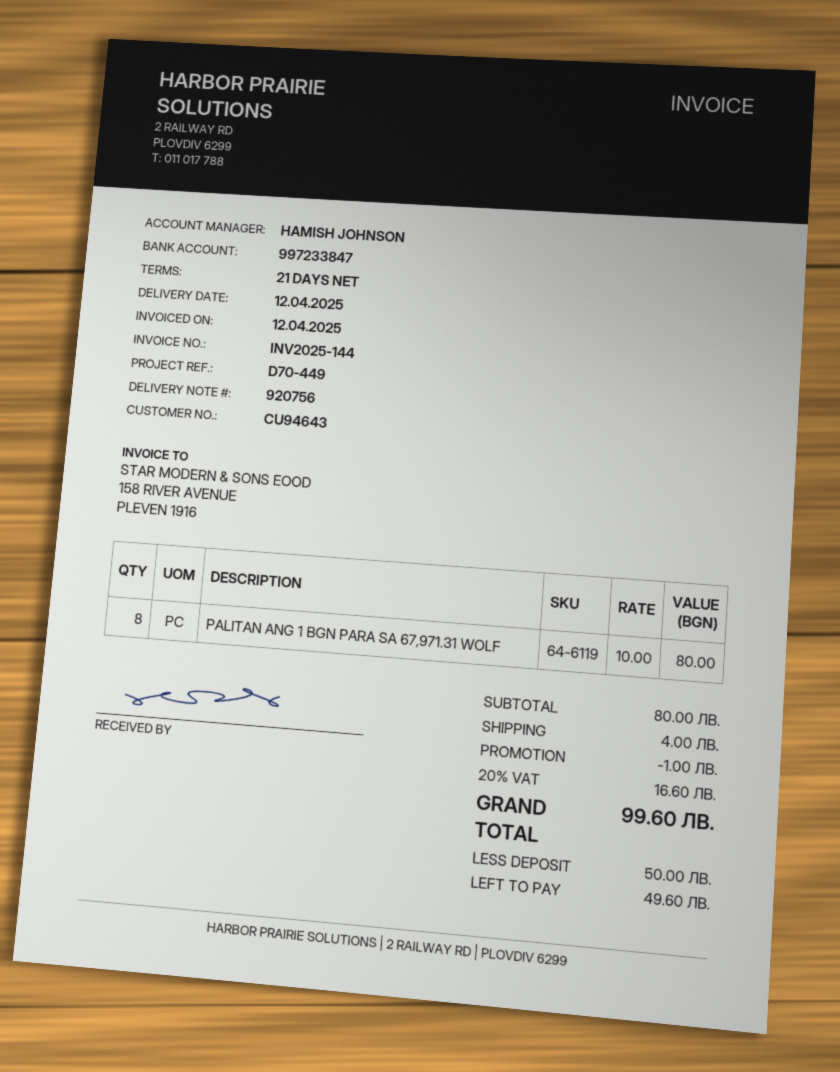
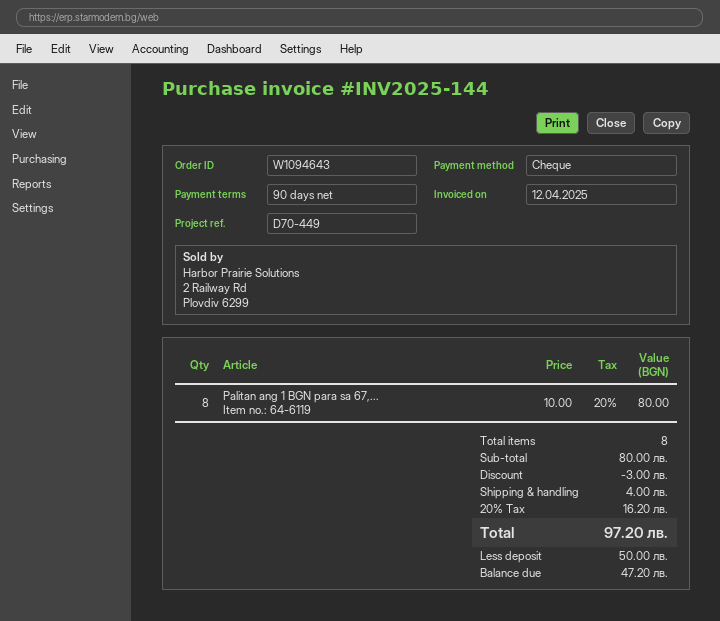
payment terms: 21 days -> 90 days
discount: 1.00 -> 3.00
tax: 20% = 16.60 -> 20% = 16.20
total: 99.60 -> 97.20
balance: 49.60 -> 47.20

